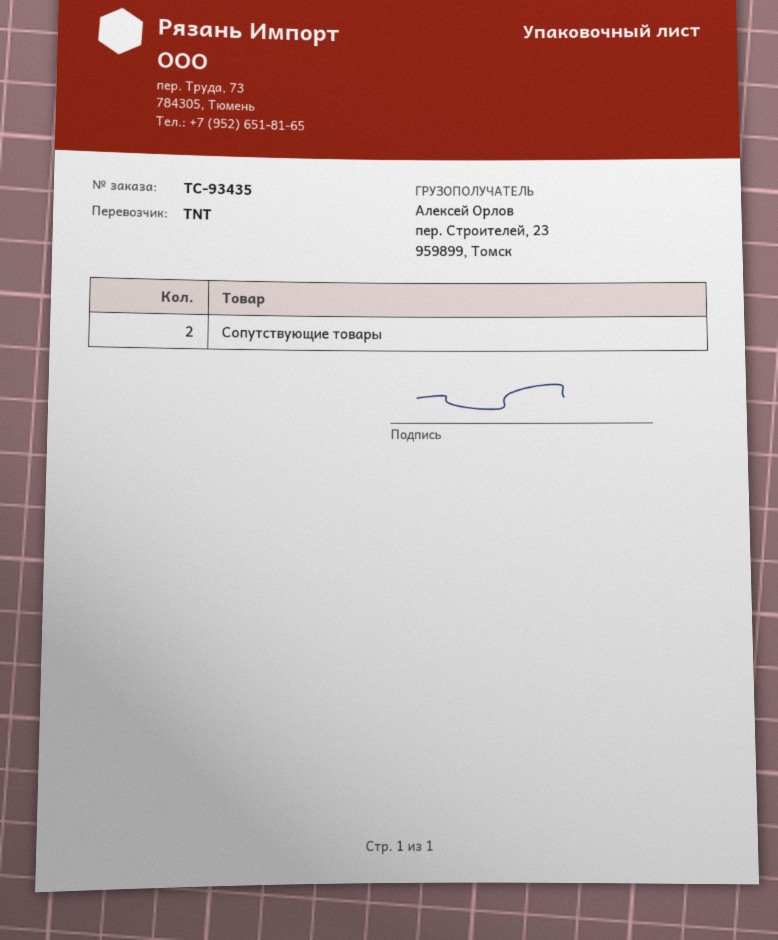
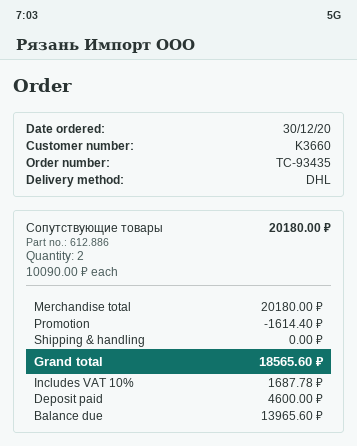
shipping method: TNT -> DHL

